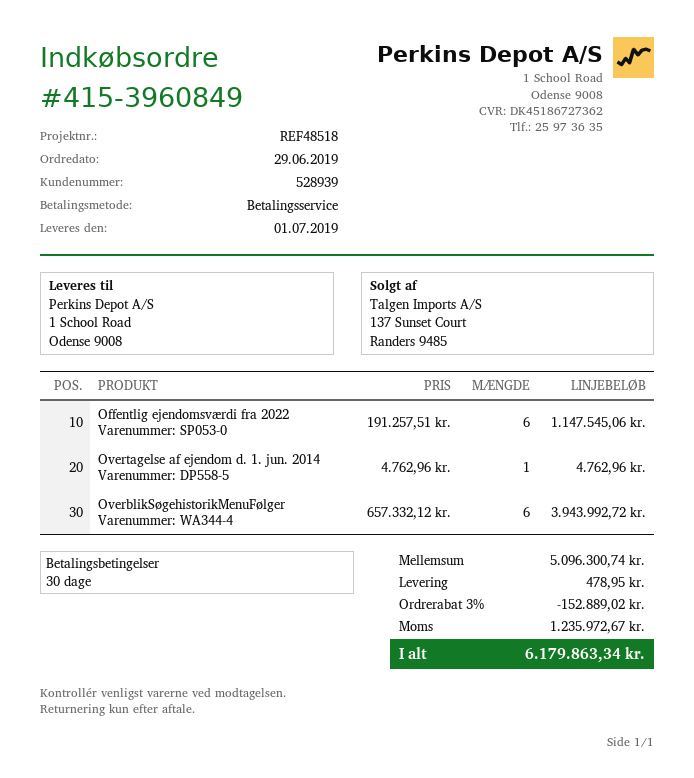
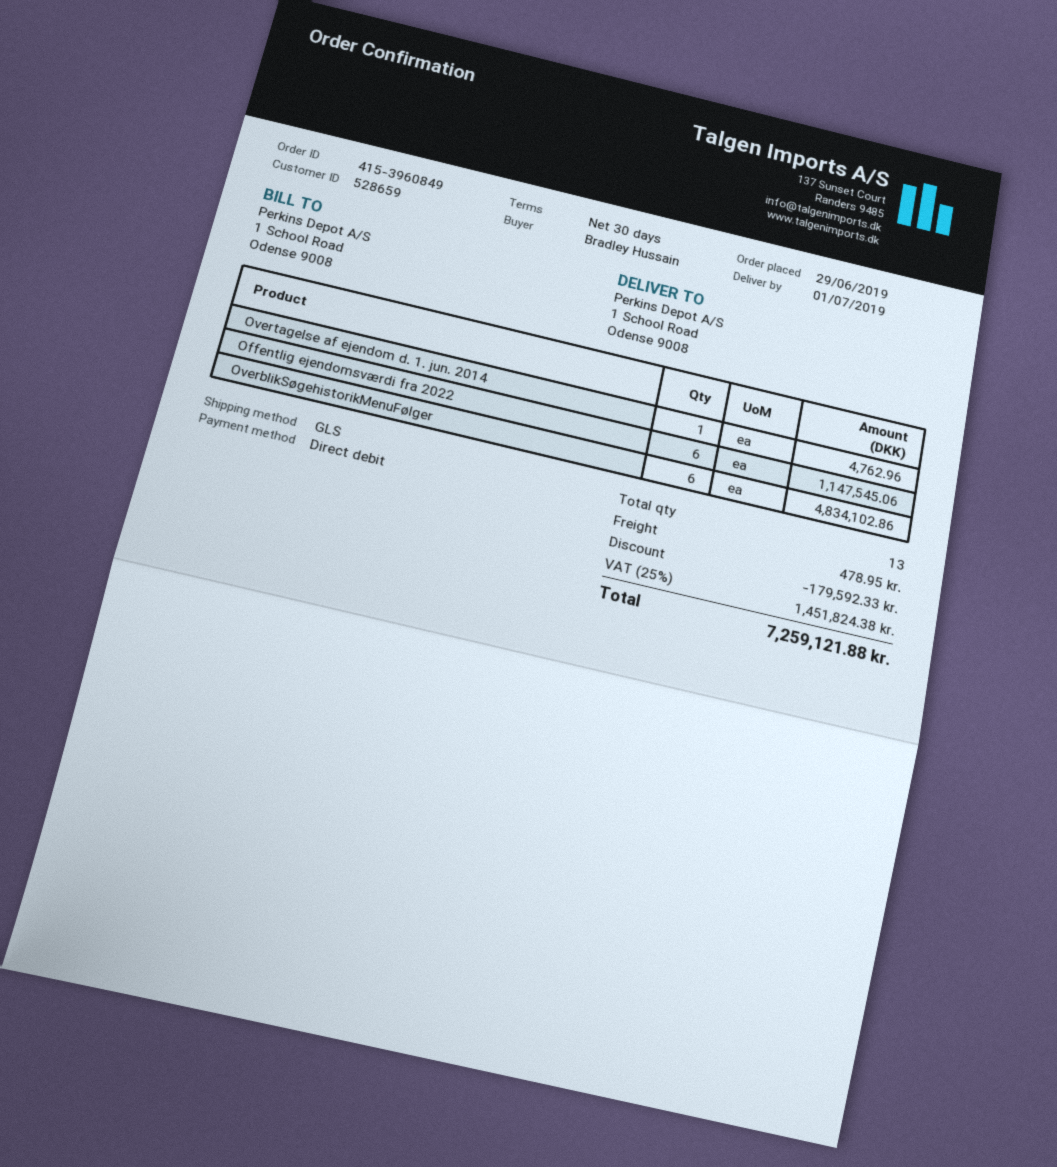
customer number: 528939 -> 528659
OverblikSøgehistorikMenuFølger: 6 for 3943992.72 -> 6 for 4834102.86
discount: 152889.02 -> 179592.33
tax: 1235972.67 -> 1451824.38
total: 6179863.34 -> 7259121.88

